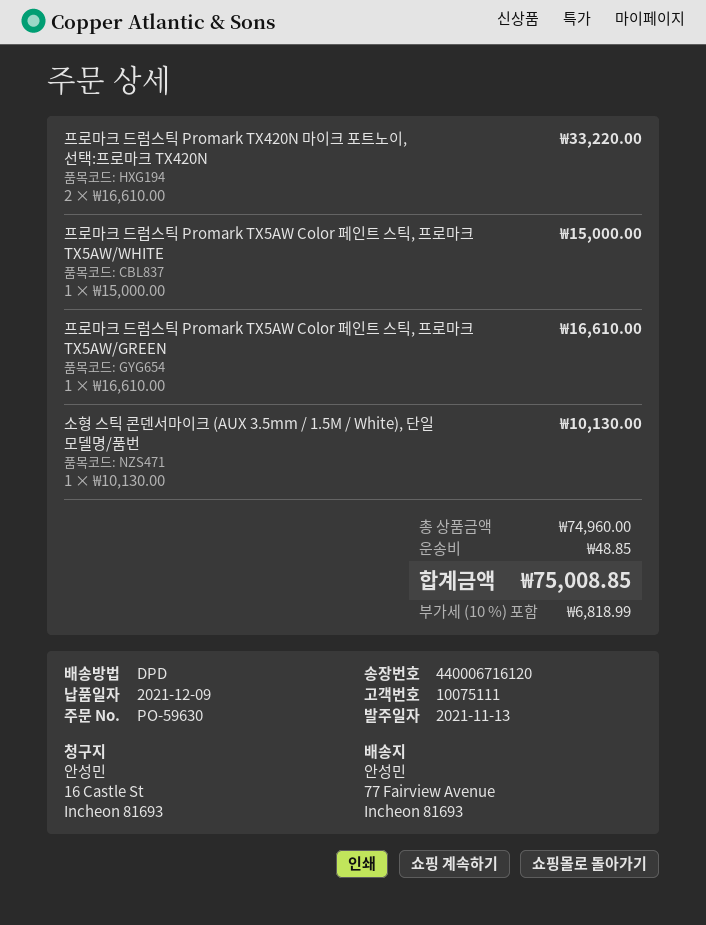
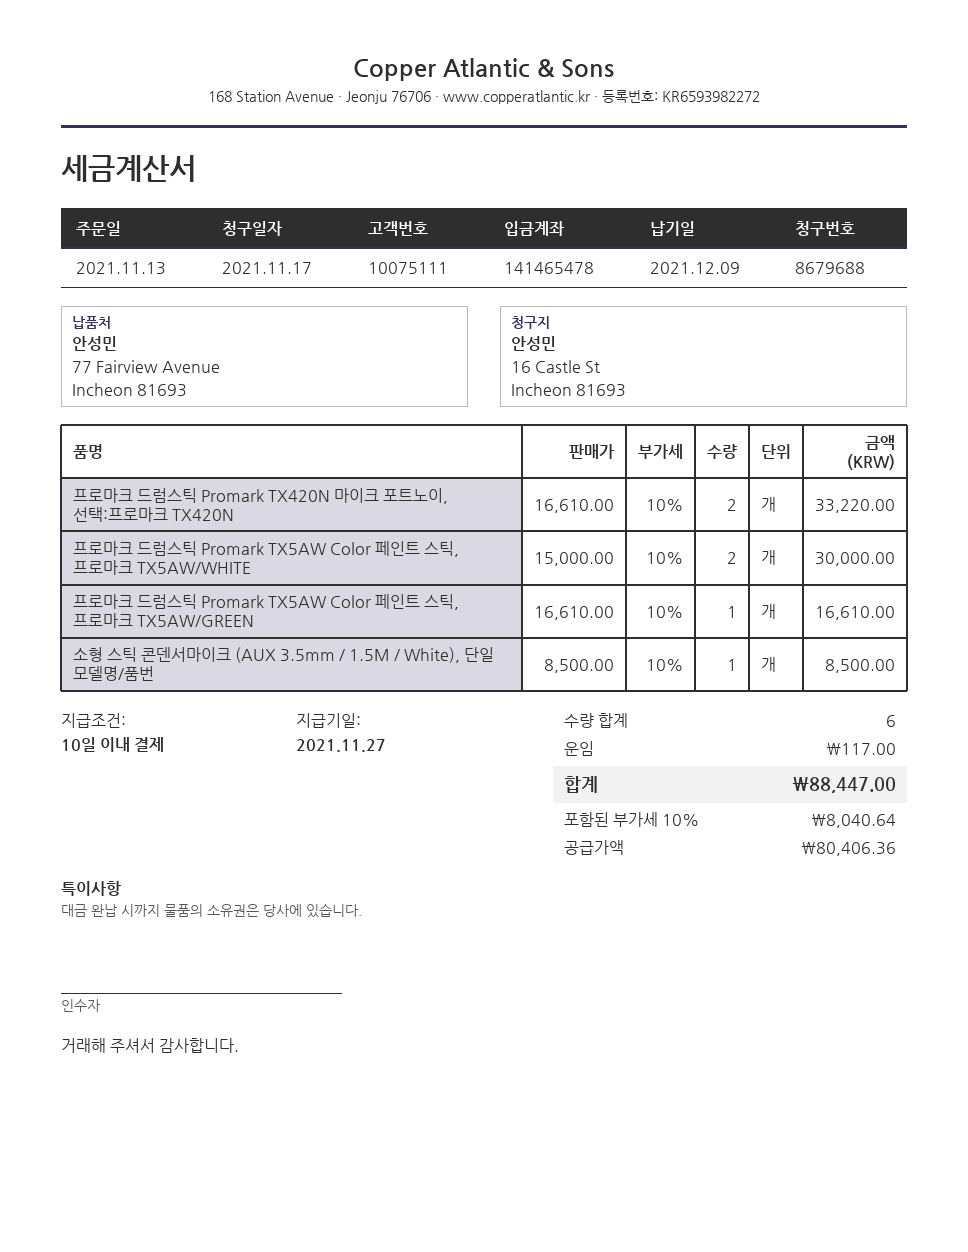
프로마크 드럼스틱 Promark TX5AW Color 페인트 스틱, 프로마크 TX5AW/WHITE: 1 x 15000.00 = 15000.00 -> 2 x 15000.00 = 30000.00
소형 스틱 콘덴서마이크 (AUX 3.5mm / 1.5M / White), 단일 모델명/품번: 1 x 10130.00 = 10130.00 -> 1 x 8500.00 = 8500.00
shipping: 48.85 -> 117.00
tax: 10% = 6818.99 -> 10% = 8040.64
total: 75008.85 -> 88447.00

